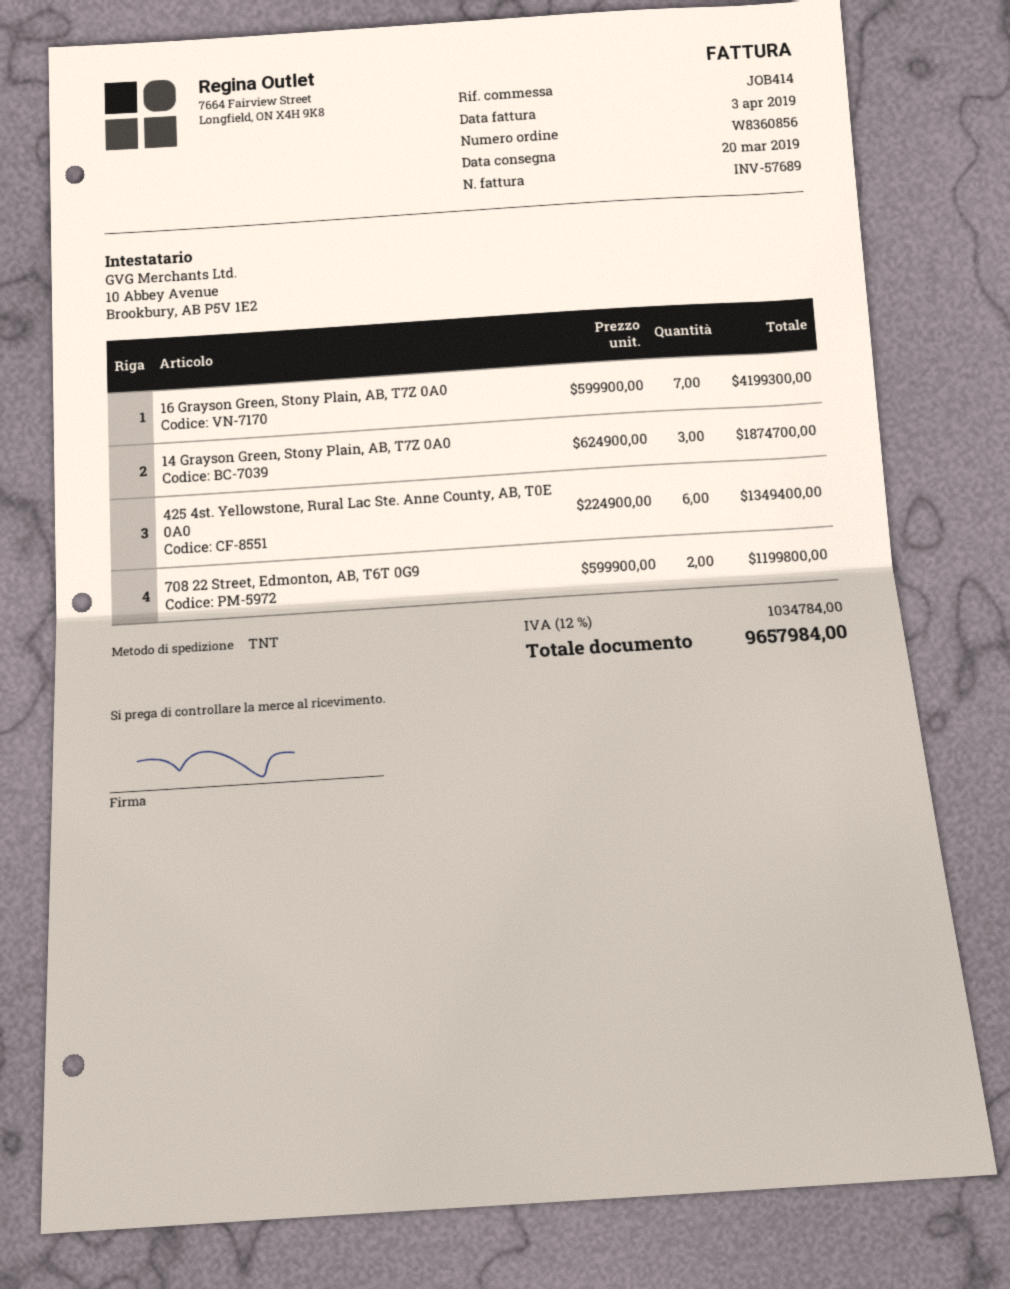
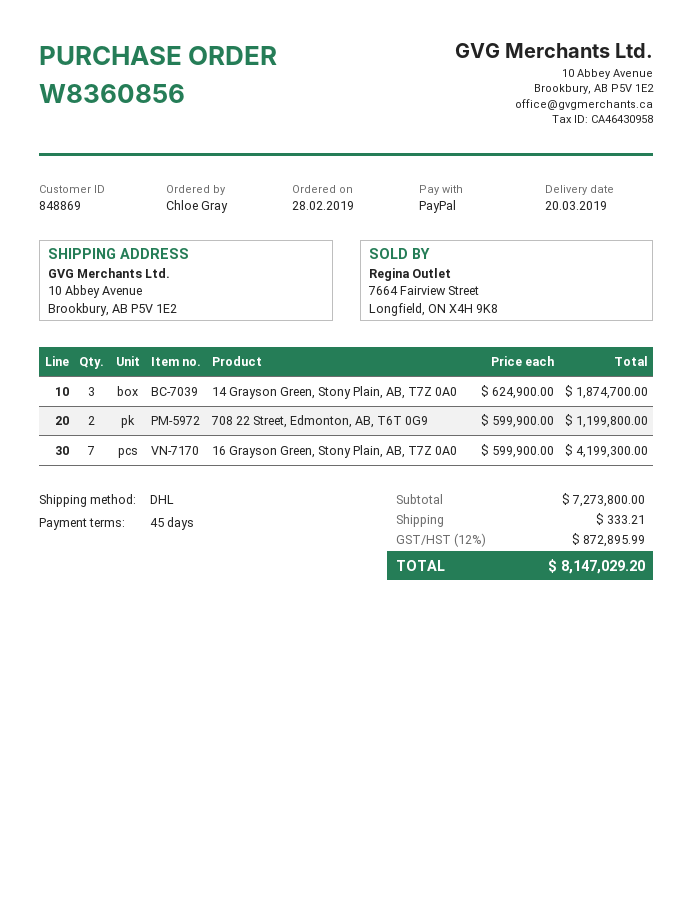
shipping method: TNT -> DHL
425 4st. Yellowstone, Rural Lac Ste. Anne County, AB, T0E 0A0: 6 x 224900.00 = 1349400.00 -> none
shipping: none -> 333.21
tax: 12% = 1034784.00 -> 12% = 872895.99
total: 9657984.00 -> 8147029.20

